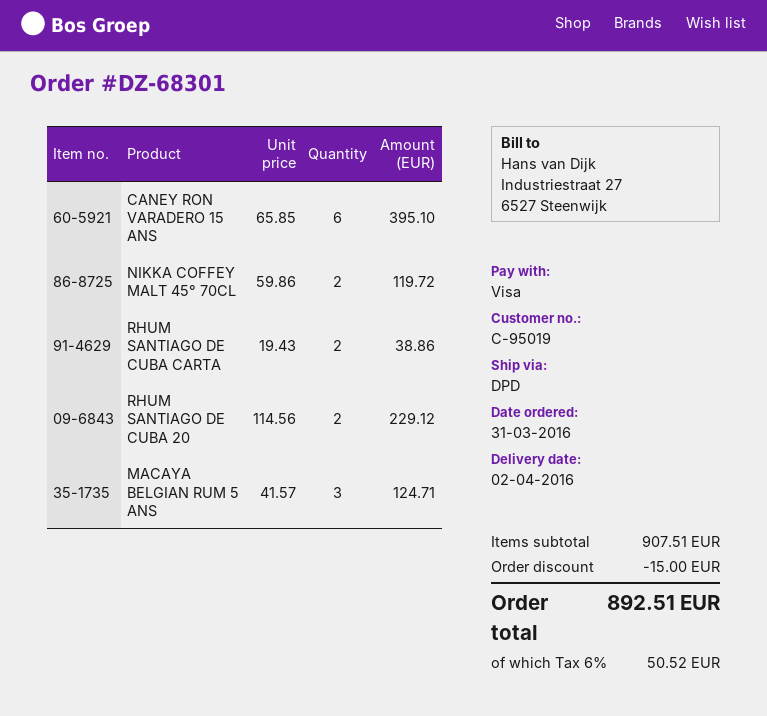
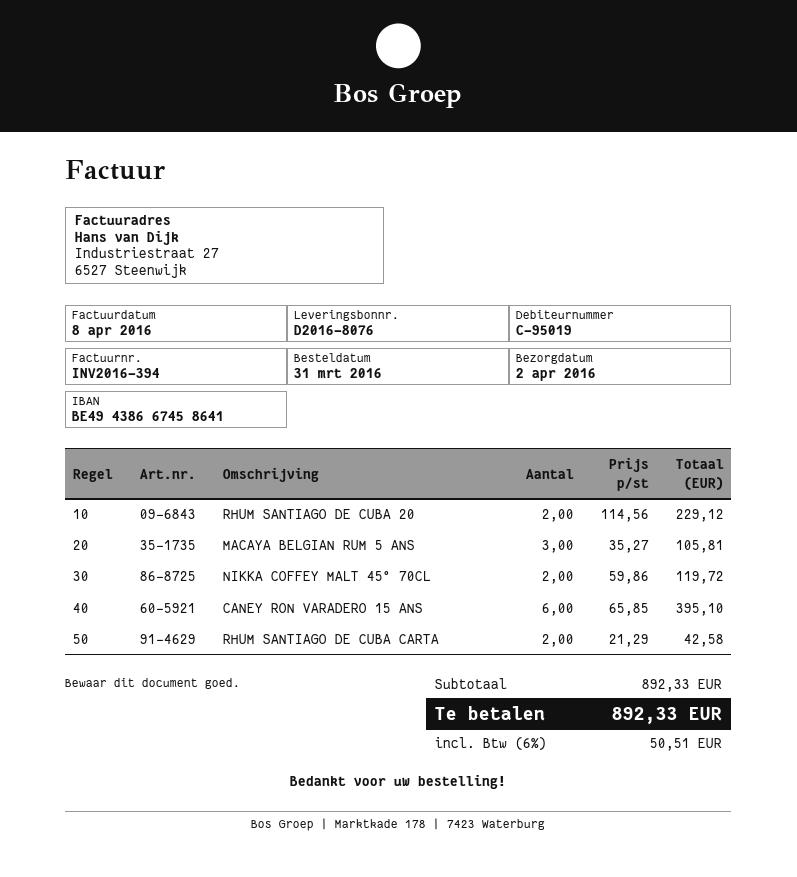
RHUM SANTIAGO DE CUBA CARTA: 2 x 19.43 = 38.86 -> 2 x 21.29 = 42.58
MACAYA BELGIAN RUM 5 ANS: 3 x 41.57 = 124.71 -> 3 x 35.27 = 105.81
subtotal: 907.51 -> 892.33
discount: 15.00 -> none
tax: 6% = 50.52 -> 6% = 50.51
total: 892.51 -> 892.33

